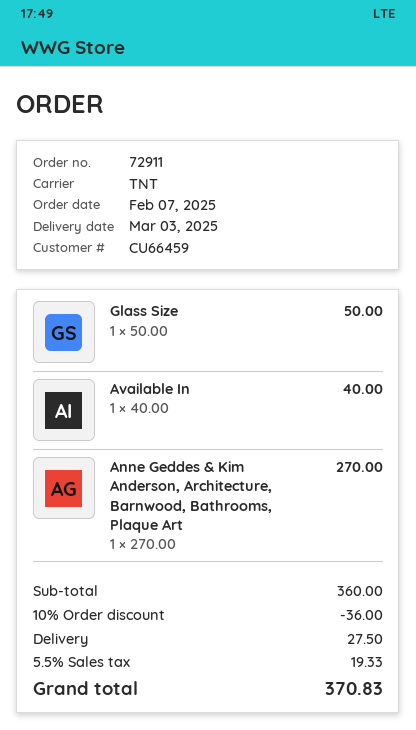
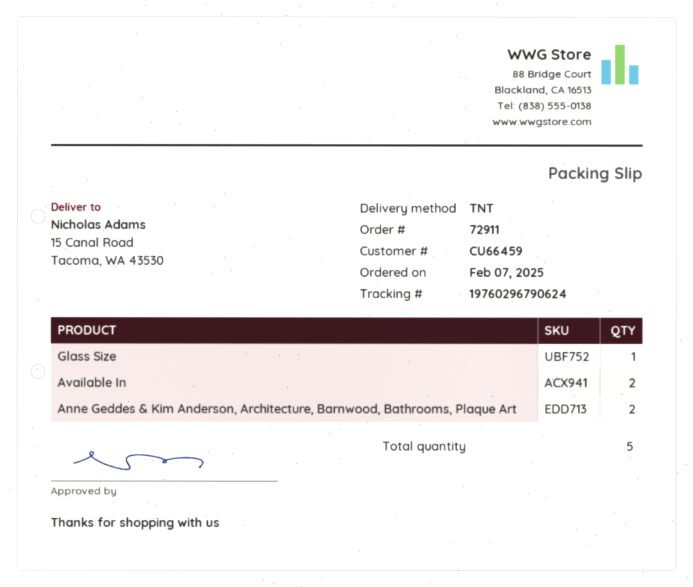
Available In: 1 -> 2
Anne Geddes & Kim Anderson, Architecture, Barnwood, Bathrooms, Plaque Art: 1 -> 2

